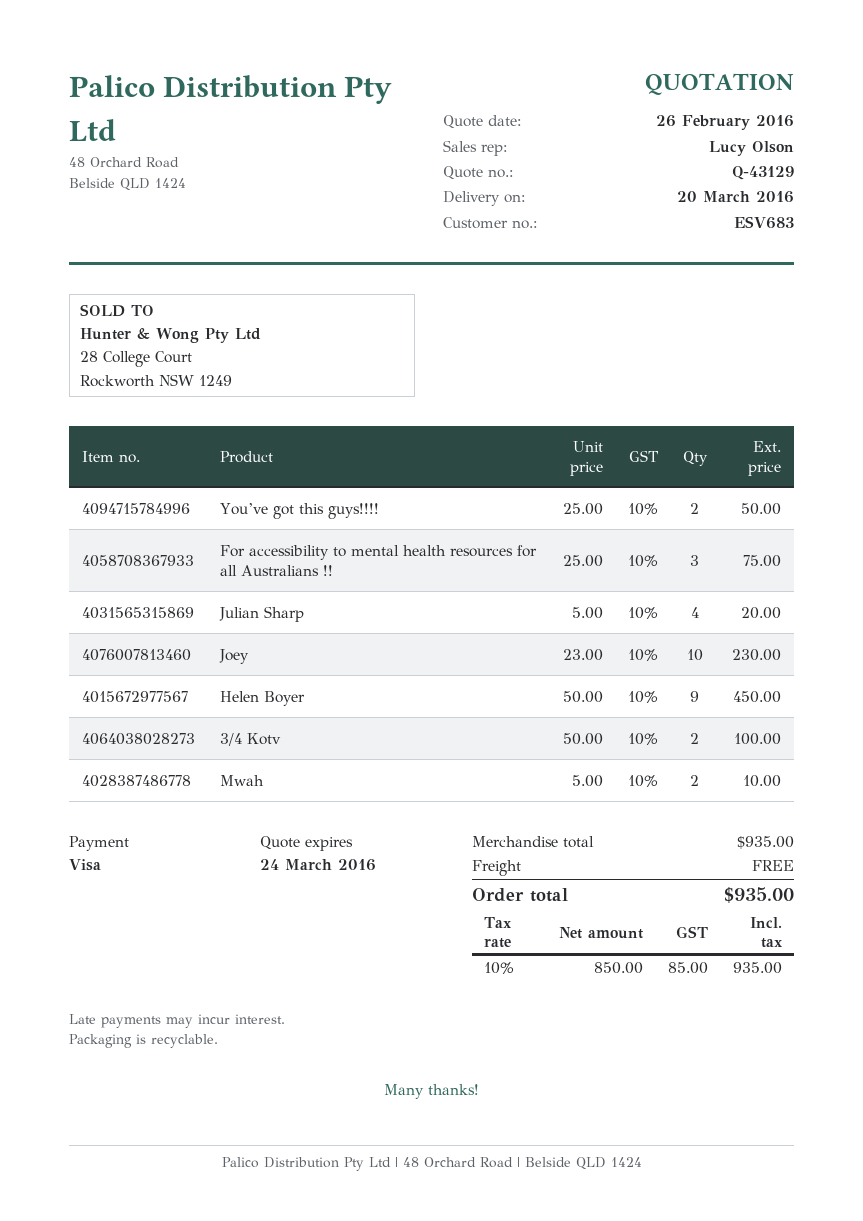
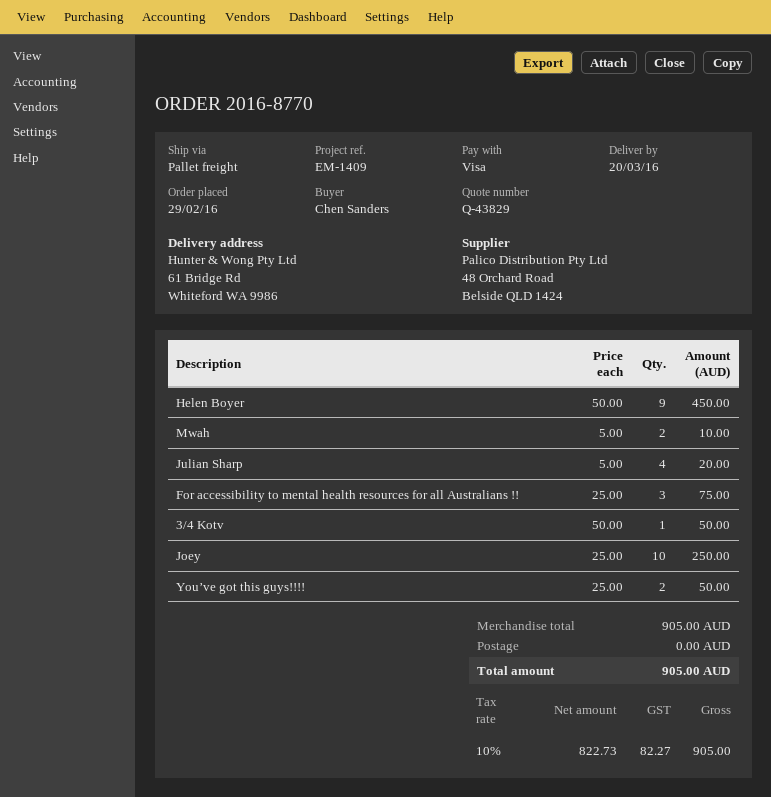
quote number: Q-43129 -> Q-43829
Joey: 10 x 23.00 = 230.00 -> 10 x 25.00 = 250.00
3/4 Kotv: 2 x 50.00 = 100.00 -> 1 x 50.00 = 50.00
subtotal: 935.00 -> 905.00
net: 850.00 -> 822.73
tax: 10% = 85.00 -> 10% = 82.27
total: 935.00 -> 905.00

